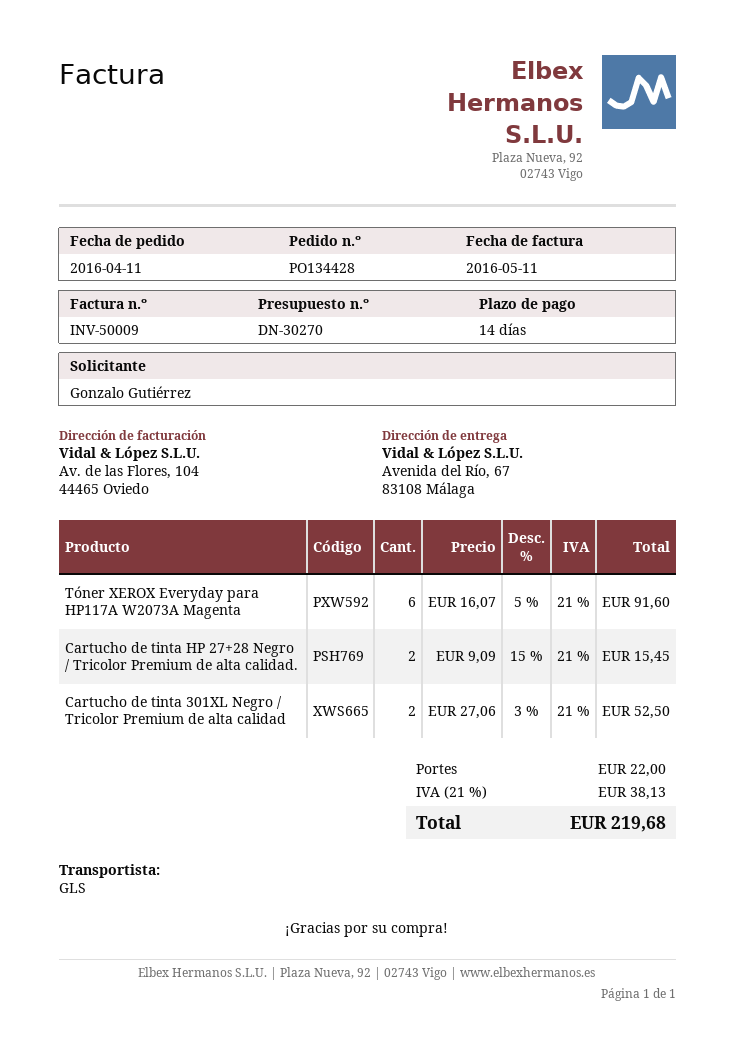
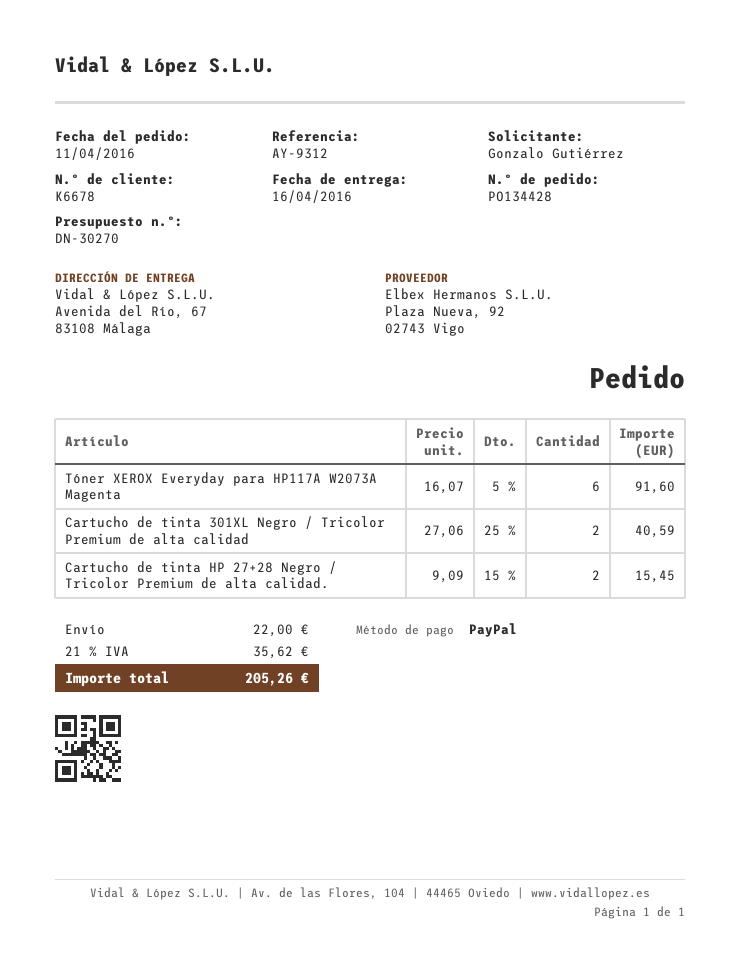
Cartucho de tinta 301XL Negro / Tricolor Premium de alta calidad: 2 x 27.06 - 3% = 52.50 -> 2 x 27.06 - 25% = 40.59
tax: 21% = 38.13 -> 21% = 35.62
total: 219.68 -> 205.26

